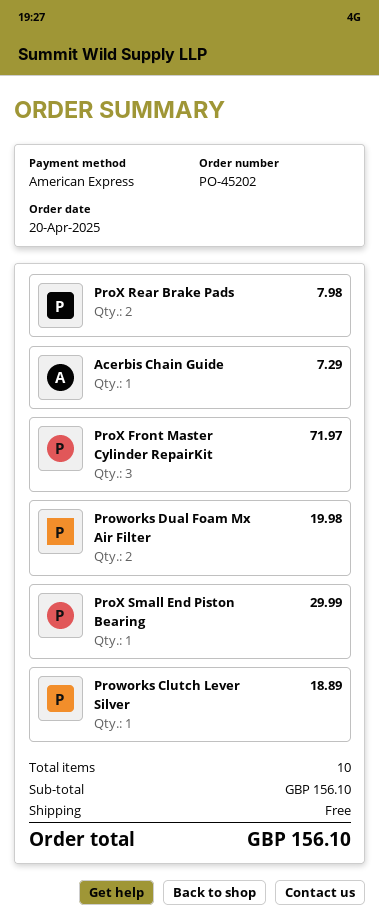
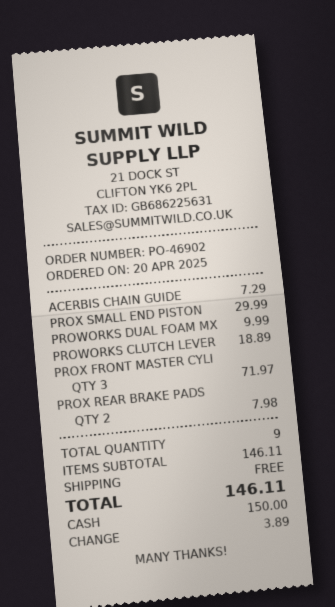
order number: PO-45202 -> PO-46902
payment method: American Express -> cash
Proworks Dual Foam Mx Air Filter: 2 for 19.98 -> 1 for 9.99
total quantity: 10 -> 9
subtotal: 156.10 -> 146.11
total: 156.10 -> 146.11

